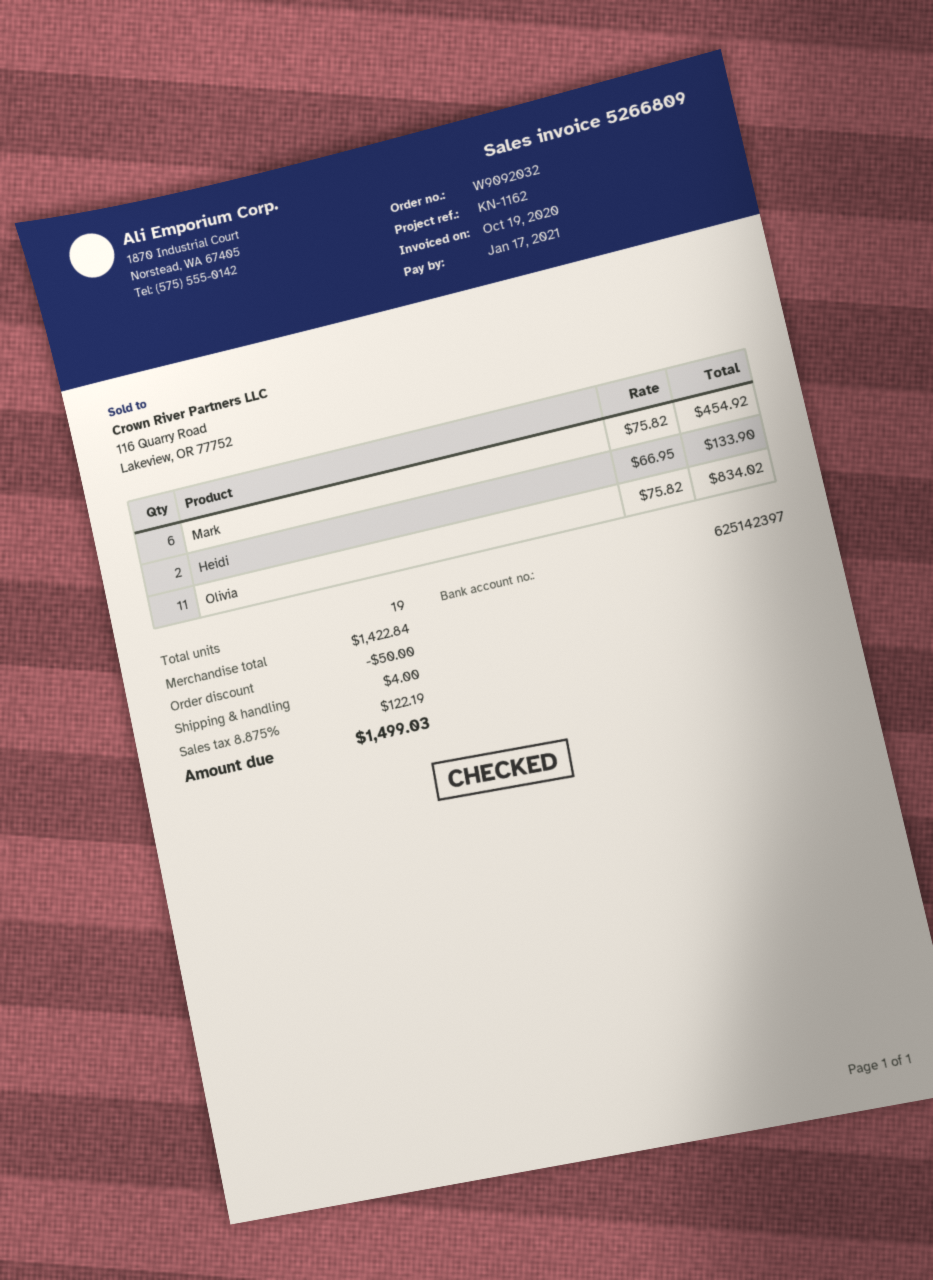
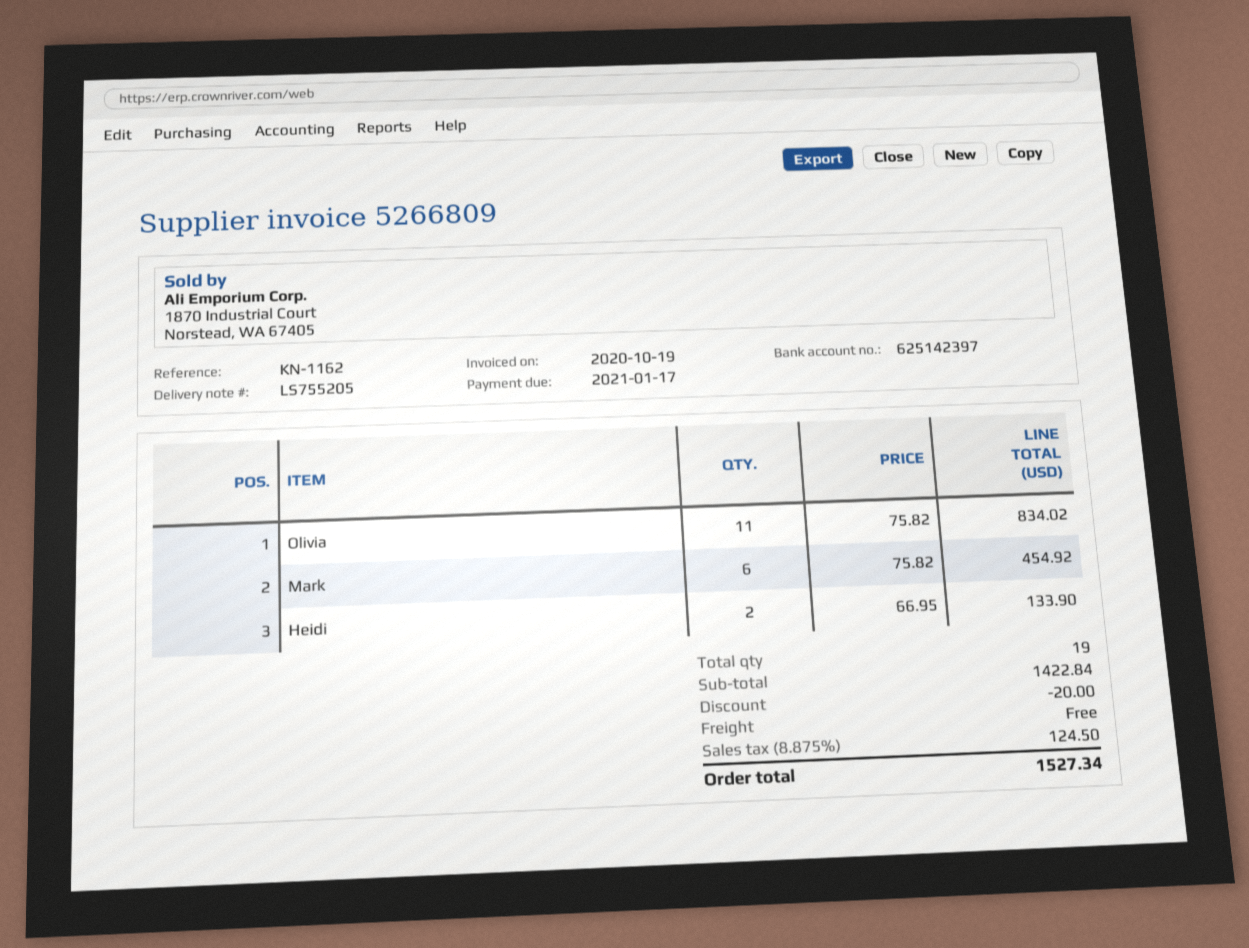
discount: 50.00 -> 20.00
shipping: 4.00 -> 0.00
tax: 8.875% = 122.19 -> 8.875% = 124.50
total: 1499.03 -> 1527.34

